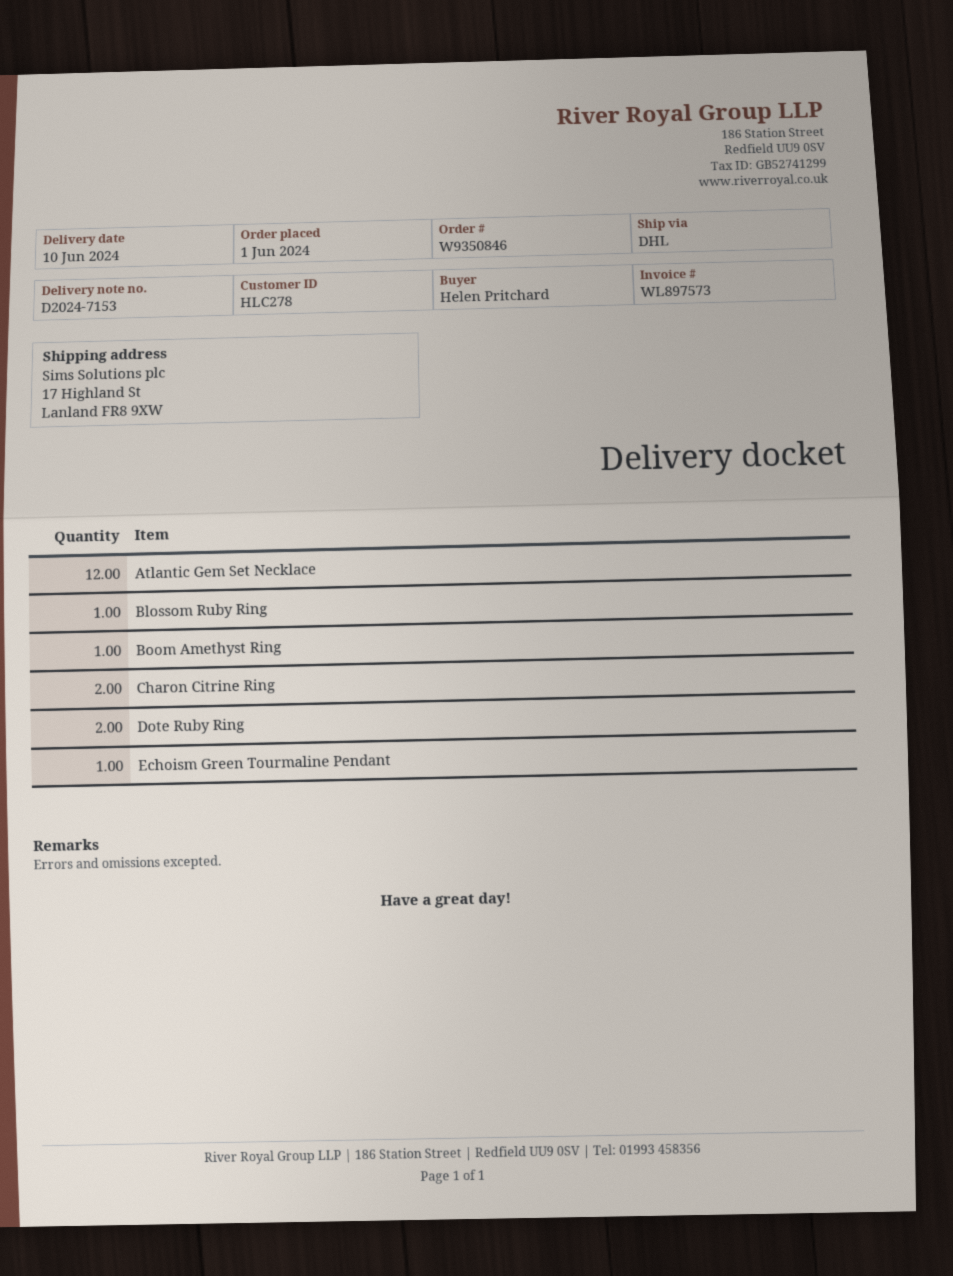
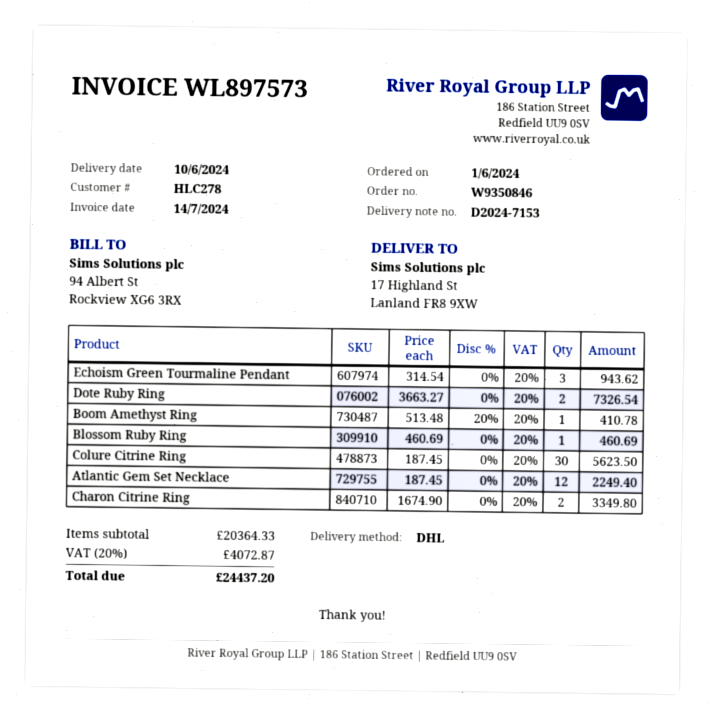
Echoism Green Tourmaline Pendant: 1 -> 3
Colure Citrine Ring: none -> 30

